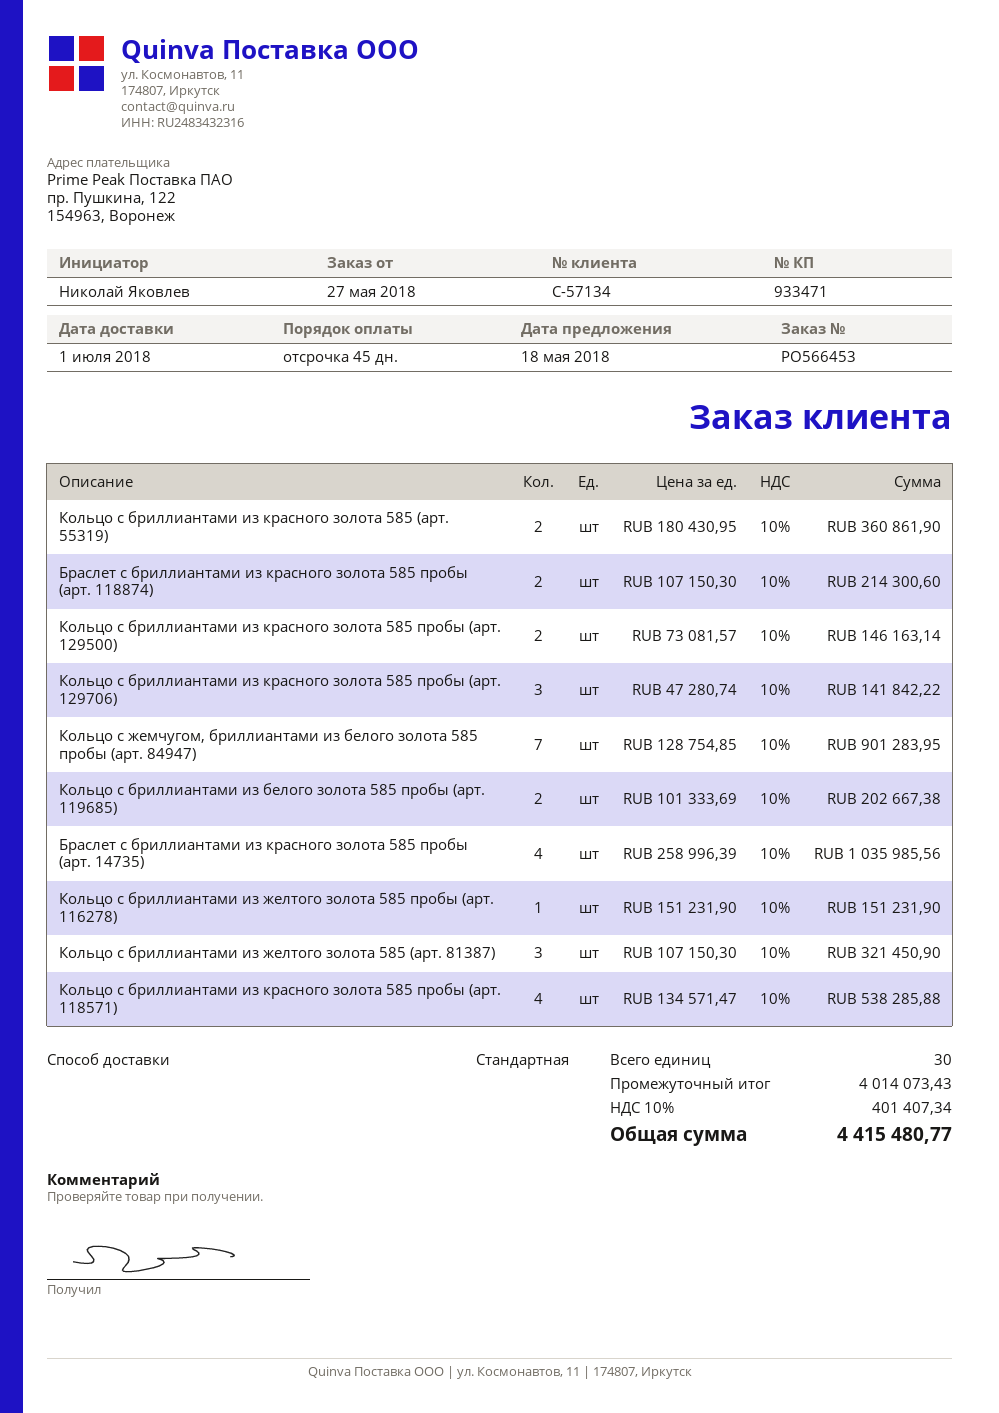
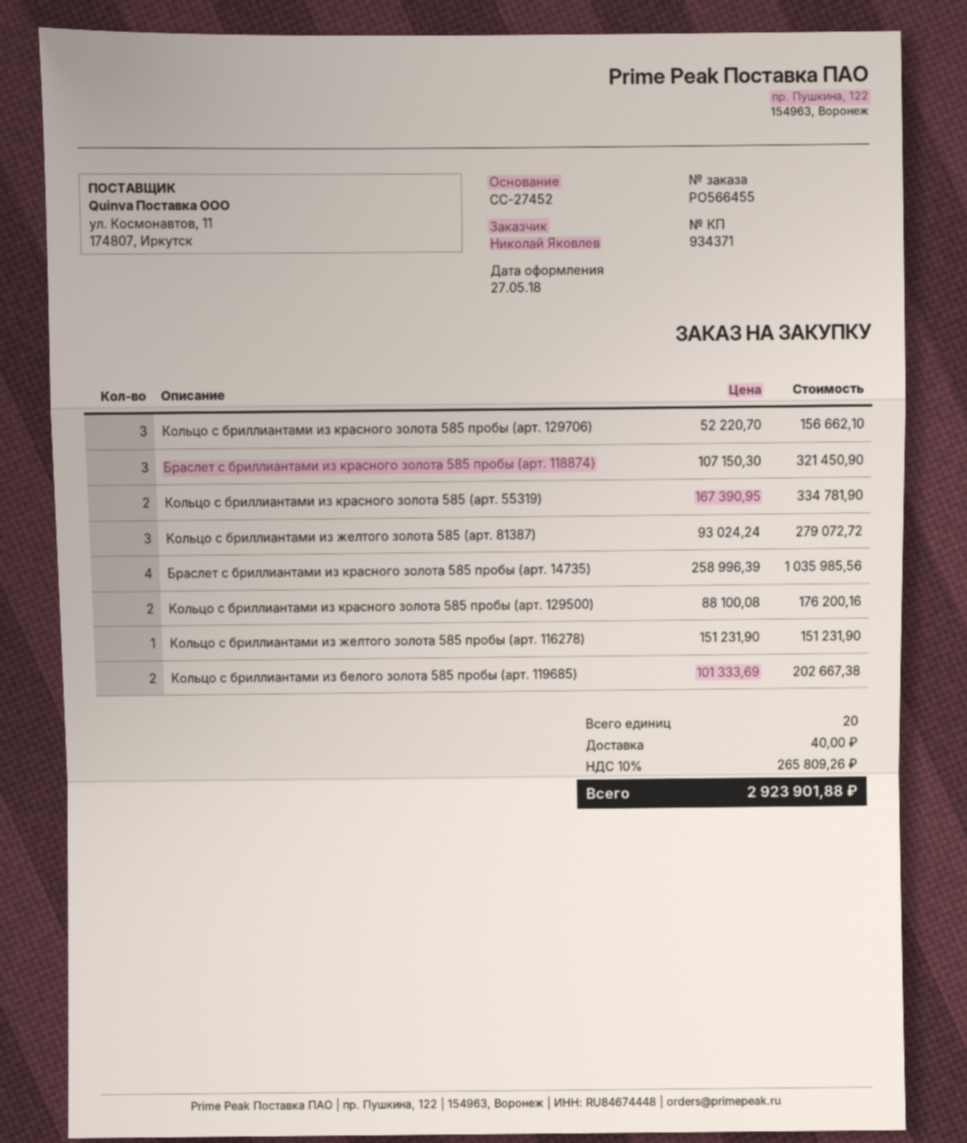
quote number: 933471 -> 934371
order number: PO566453 -> PO566455
Кольцо с бриллиантами из красного золота 585 (арт. 55319): 2 x 180430.95 = 360861.90 -> 2 x 167390.95 = 334781.90
Браслет с бриллиантами из красного золота 585 пробы (арт. 118874): 2 x 107150.30 = 214300.60 -> 3 x 107150.30 = 321450.90
Кольцо с бриллиантами из красного золота 585 пробы (арт. 129500): 2 x 73081.57 = 146163.14 -> 2 x 88100.08 = 176200.16
Кольцо с бриллиантами из красного золота 585 пробы (арт. 129706): 3 x 47280.74 = 141842.22 -> 3 x 52220.70 = 156662.10
Кольцо с жемчугом, бриллиантами из белого золота 585 пробы (арт. 84947): 7 x 128754.85 = 901283.95 -> none
Кольцо с бриллиантами из желтого золота 585 (арт. 81387): 3 x 107150.30 = 321450.90 -> 3 x 93024.24 = 279072.72
Кольцо с бриллиантами из красного золота 585 пробы (арт. 118571): 4 x 134571.47 = 538285.88 -> none
total quantity: 30 -> 20
shipping: none -> 40.00
tax: 10% = 401407.34 -> 10% = 265809.26
total: 4415480.77 -> 2923901.88

